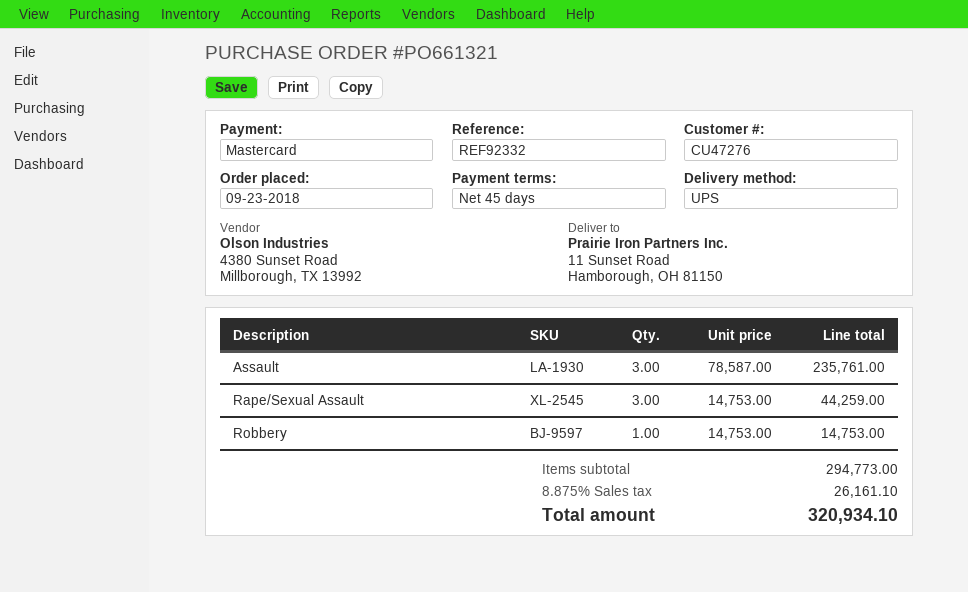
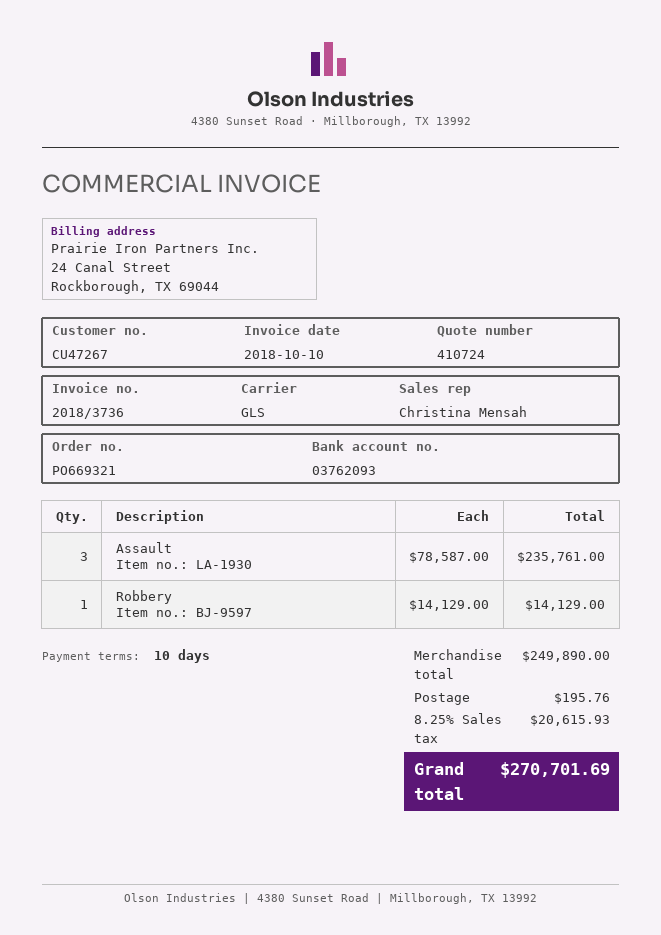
order number: PO661321 -> PO669321
payment terms: 45 days -> 10 days
customer number: CU47276 -> CU47267
shipping method: UPS -> GLS
Rape/Sexual Assault: 3 x 14753.00 = 44259.00 -> none
Robbery: 1 x 14753.00 = 14753.00 -> 1 x 14129.00 = 14129.00
subtotal: 294773.00 -> 249890.00
shipping: none -> 195.76
tax: 8.875% = 26161.10 -> 8.25% = 20615.93
total: 320934.10 -> 270701.69

